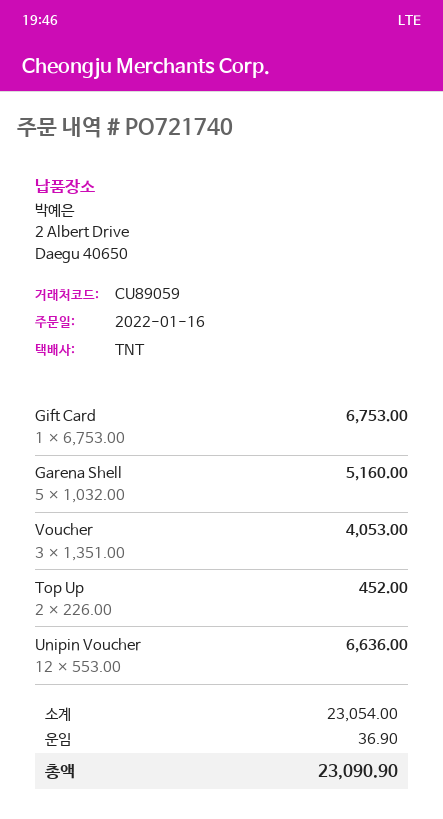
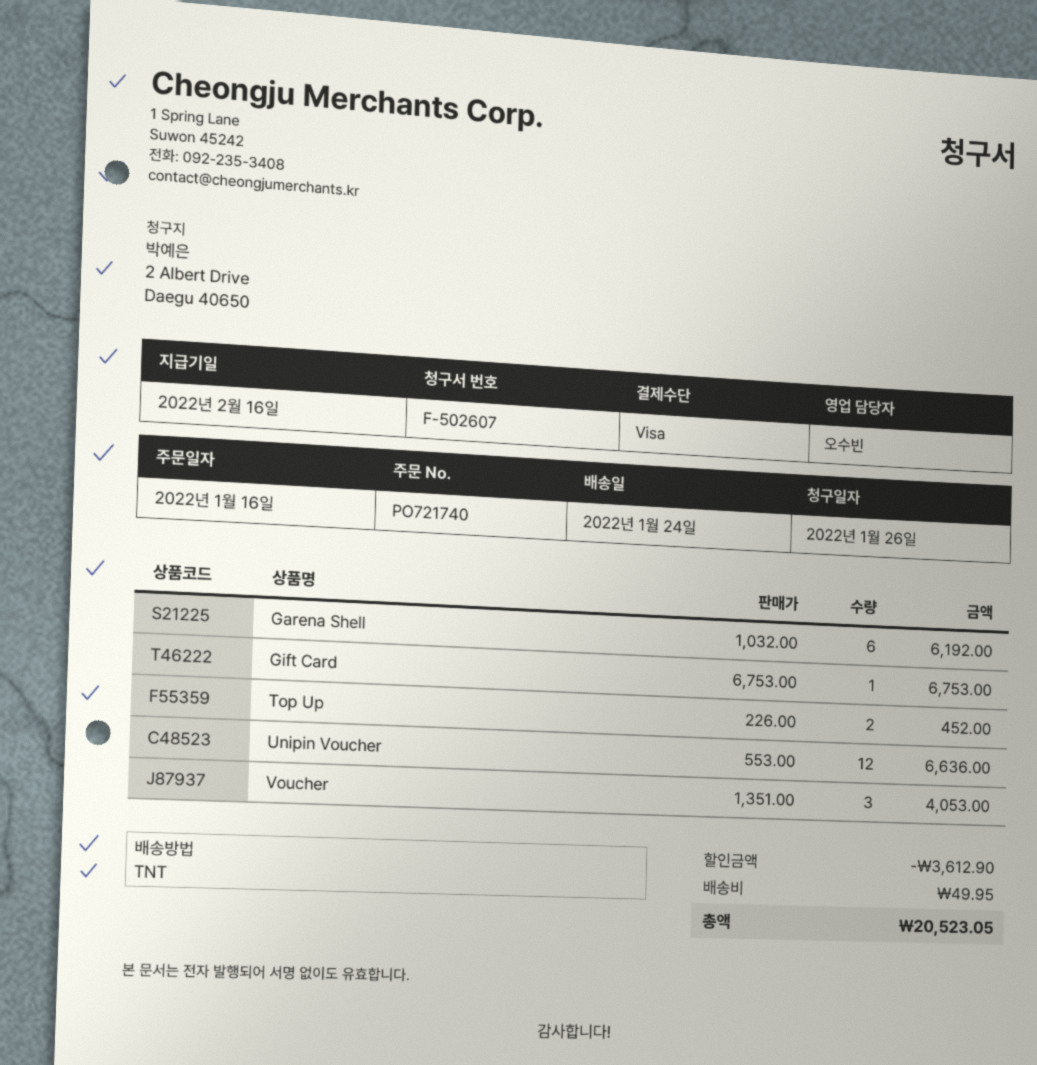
Garena Shell: 5 x 1032.00 = 5160.00 -> 6 x 1032.00 = 6192.00
discount: none -> 3612.90
shipping: 36.90 -> 49.95
total: 23090.90 -> 20523.05

